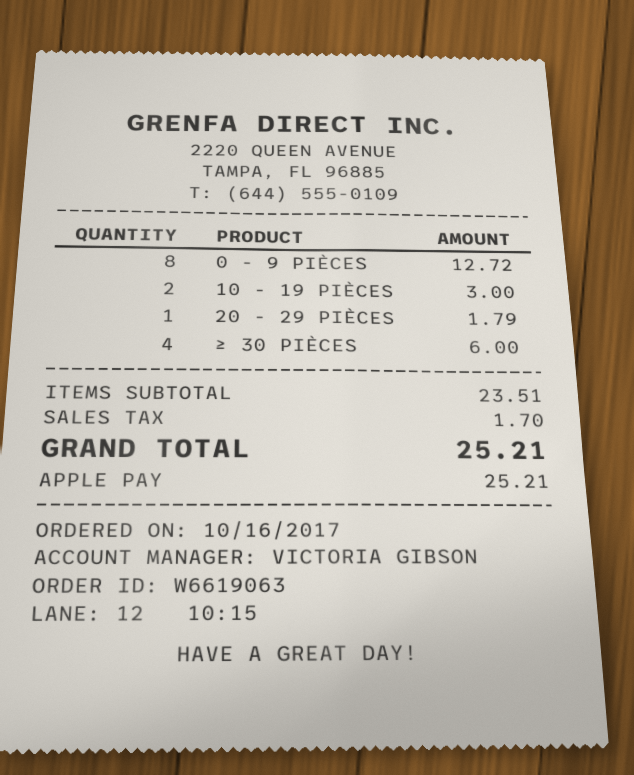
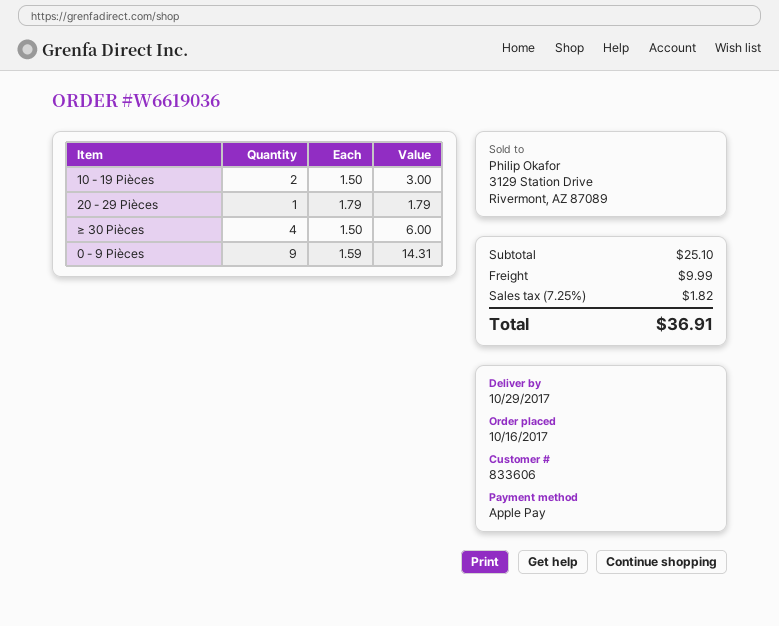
order number: W6619063 -> W6619036
0 - 9 PIÈCES: 8 for 12.72 -> 9 for 14.31
subtotal: 23.51 -> 25.10
shipping: none -> 9.99
tax: 1.70 -> 1.82
total: 25.21 -> 36.91

